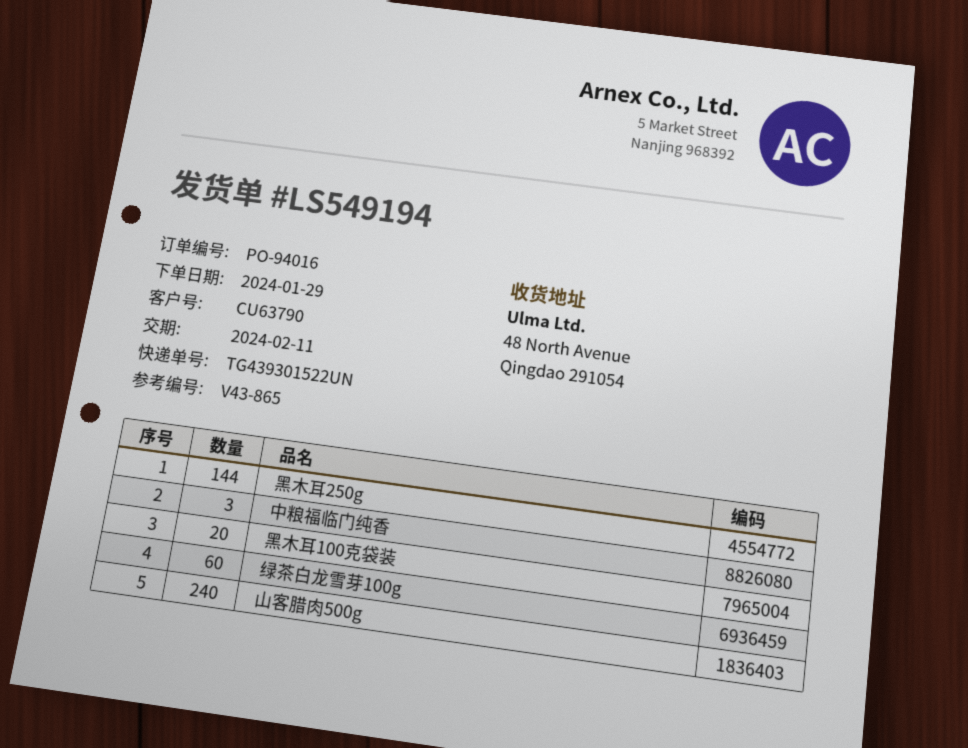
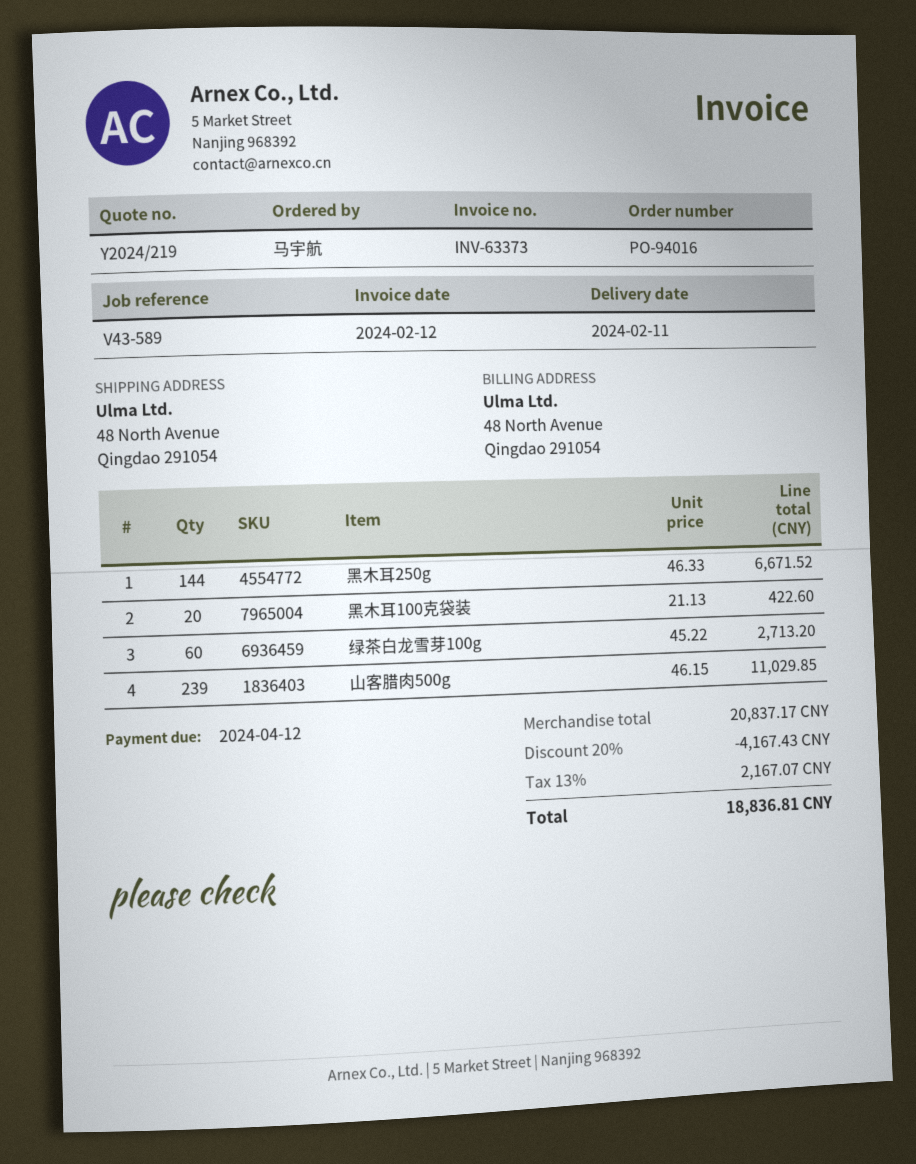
reference: V43-865 -> V43-589
中粮福临门纯香: 3 -> none
山客腊肉500g: 240 -> 239

